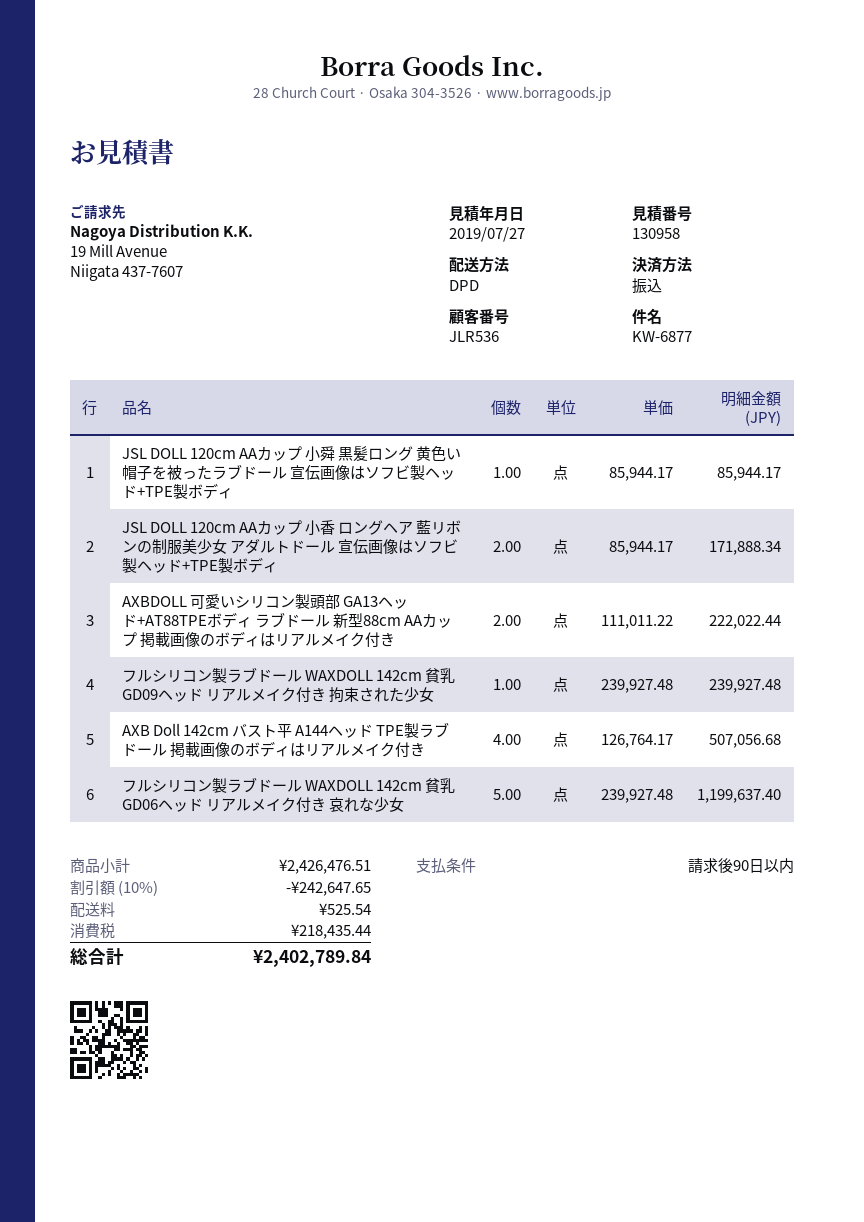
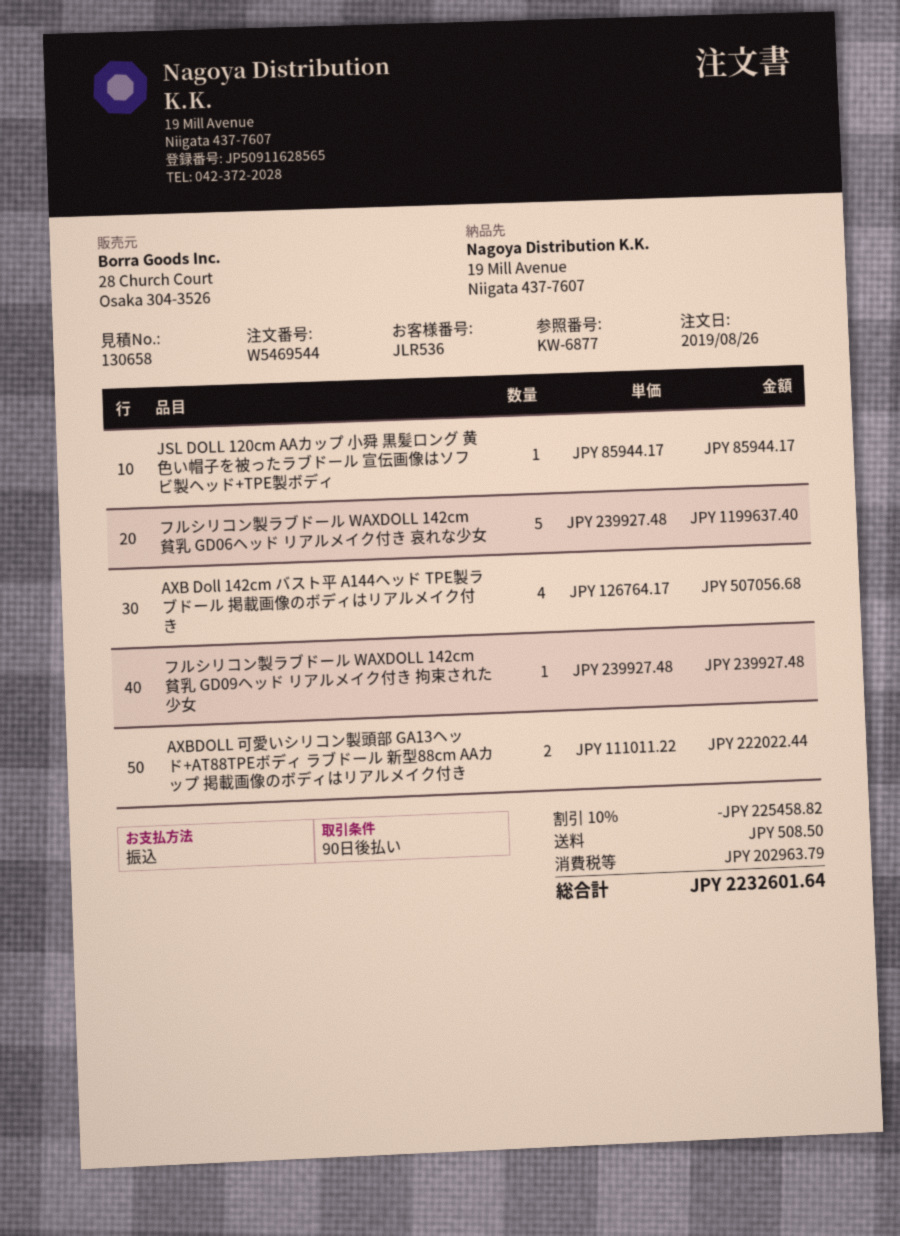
quote number: 130958 -> 130658
JSL DOLL 120cm AAカップ 小香 ロングヘア 藍リボンの制服美少女 アダルトドール 宣伝画像はソフビ製ヘッド+TPE製ボディ: 2 x 85944.17 = 171888.34 -> none
discount: 10% = 242647.65 -> 10% = 225458.82
shipping: 525.54 -> 508.50
tax: 218435.44 -> 202963.79
total: 2402789.84 -> 2232601.64

